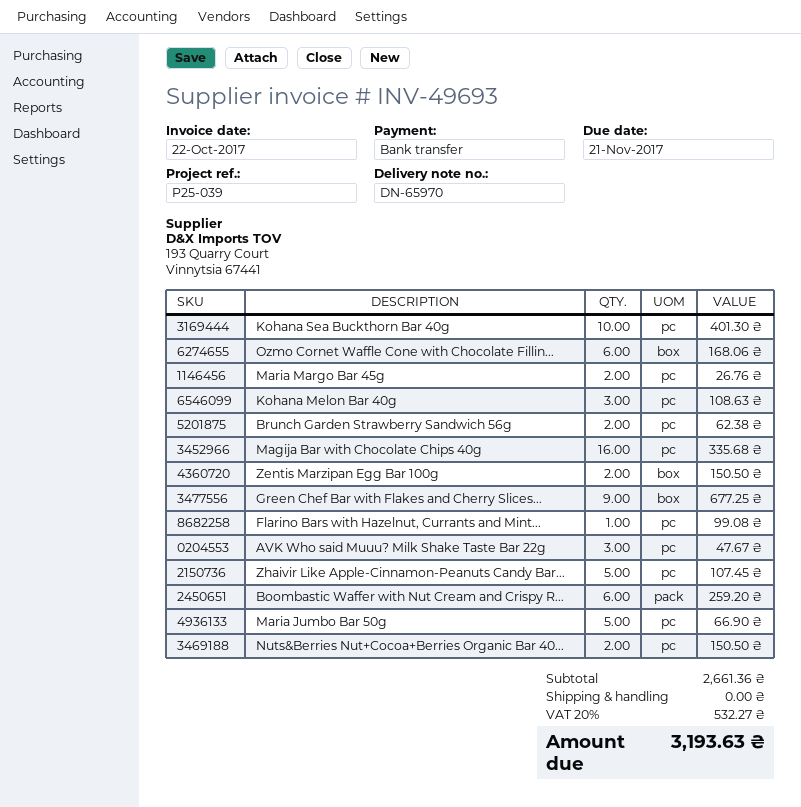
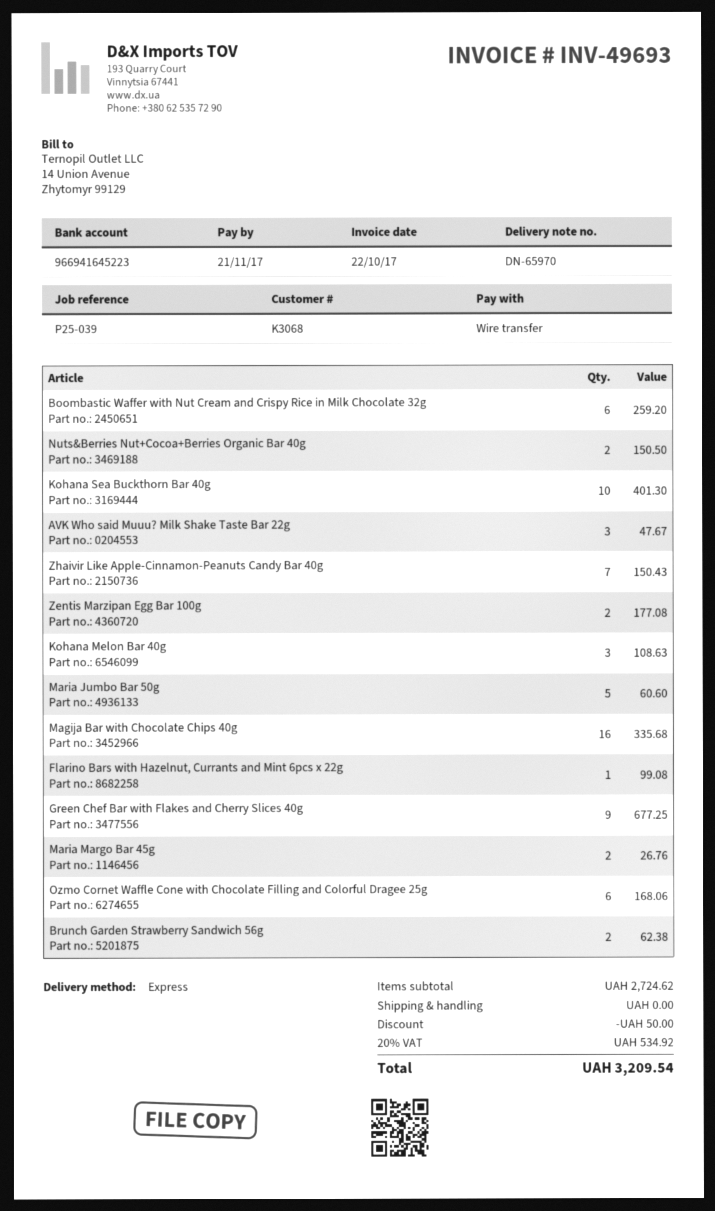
Zentis Marzipan Egg Bar 100g: 2 for 150.50 -> 2 for 177.08
Zhaivir Like Apple-Cinnamon-Peanuts Candy Bar...: 5 for 107.45 -> 7 for 150.43
Maria Jumbo Bar 50g: 5 for 66.90 -> 5 for 60.60
subtotal: 2661.36 -> 2724.62
discount: none -> 50.00
tax: 20% = 532.27 -> 20% = 534.92
total: 3193.63 -> 3209.54

